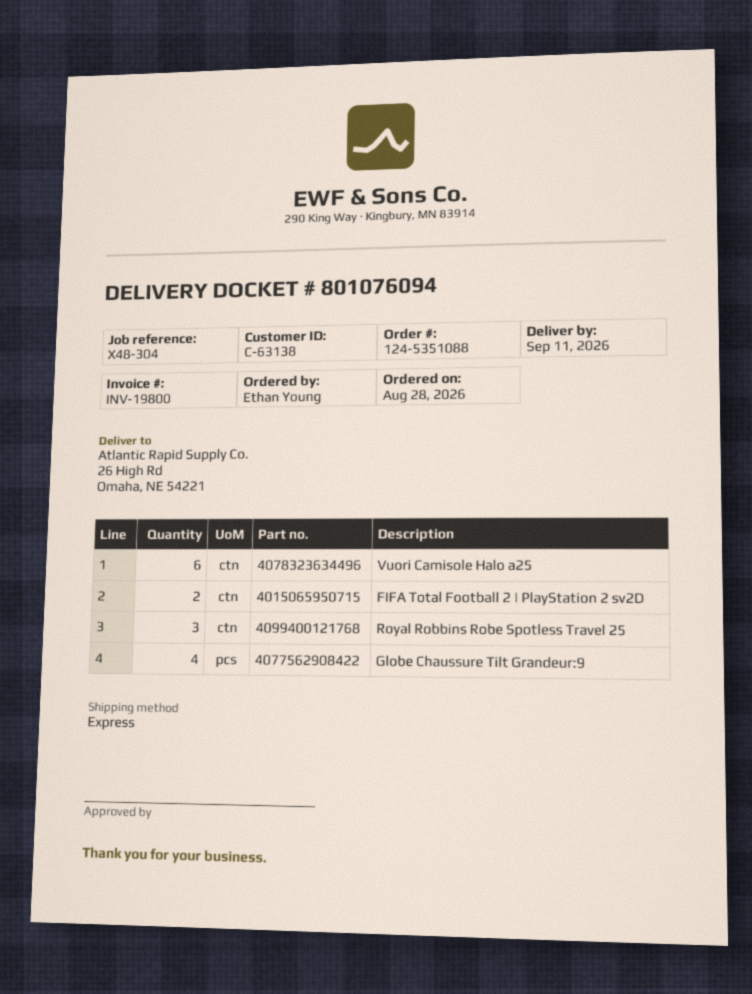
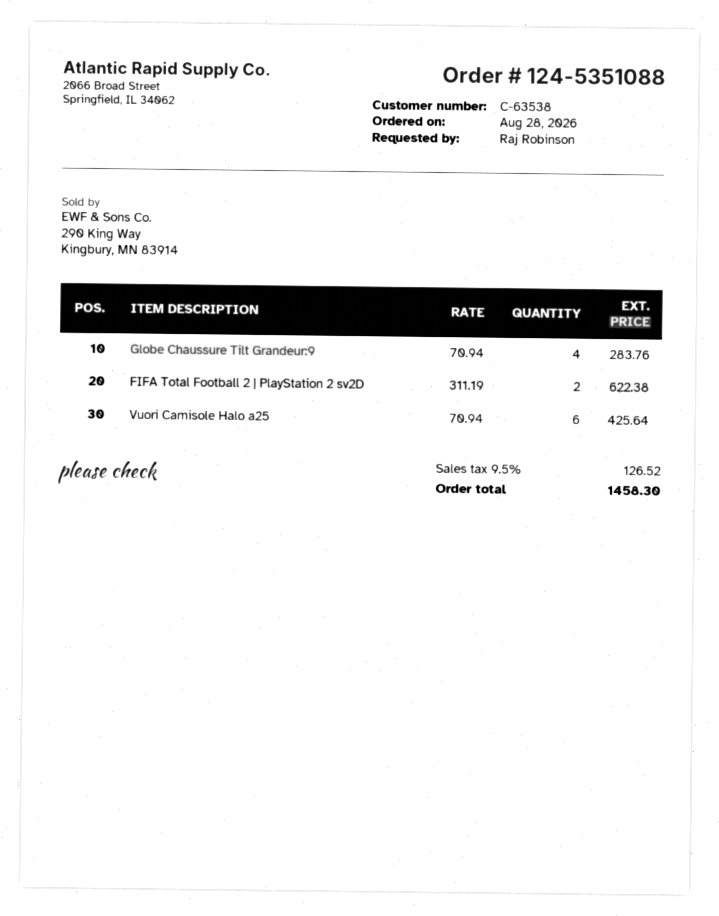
customer number: C-63138 -> C-63538
ordered by: Ethan Young -> Raj Robinson
Royal Robbins Robe Spotless Travel 25: 3 -> none

